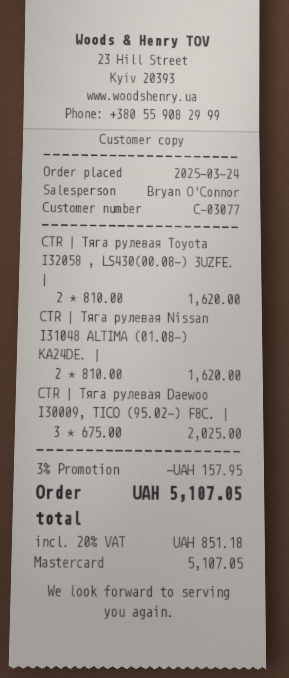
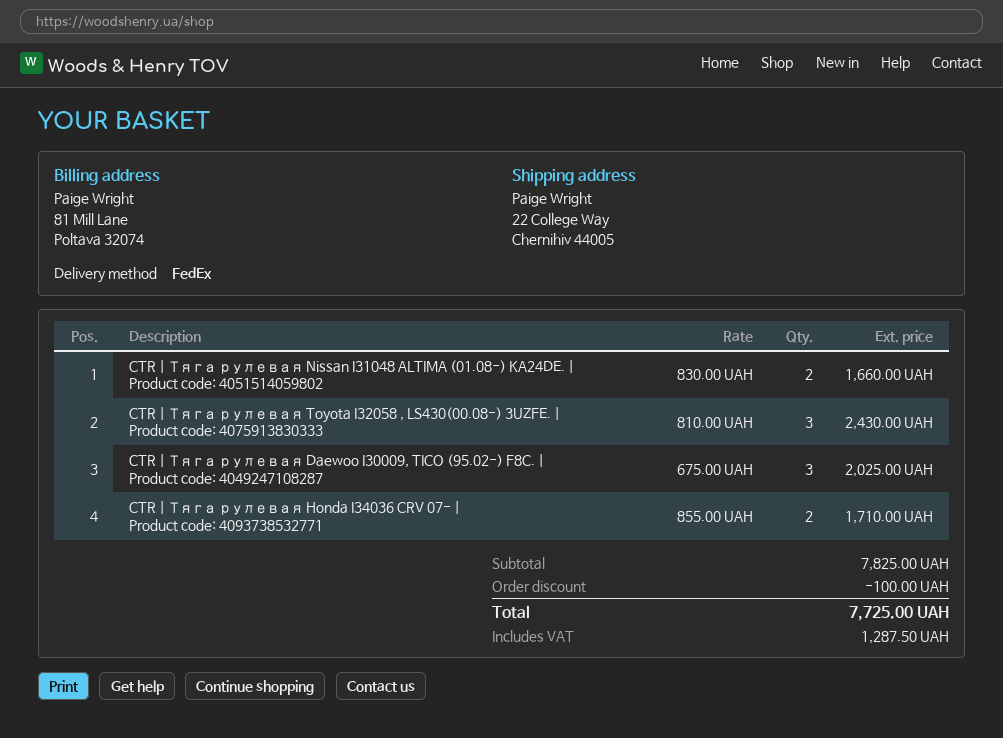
CTR | Тяга рулевая Toyota I32058 , LS430(00.08-) 3UZFE. |: 2 x 810.00 = 1620.00 -> 3 x 810.00 = 2430.00
CTR | Тяга рулевая Nissan I31048 ALTIMA (01.08-) KA24DE. |: 2 x 810.00 = 1620.00 -> 2 x 830.00 = 1660.00
CTR | Тяга рулевая Honda I34036 CRV 07- |: none -> 2 x 855.00 = 1710.00
discount: 157.95 -> 100.00
tax: 851.18 -> 1287.50
total: 5107.05 -> 7725.00

